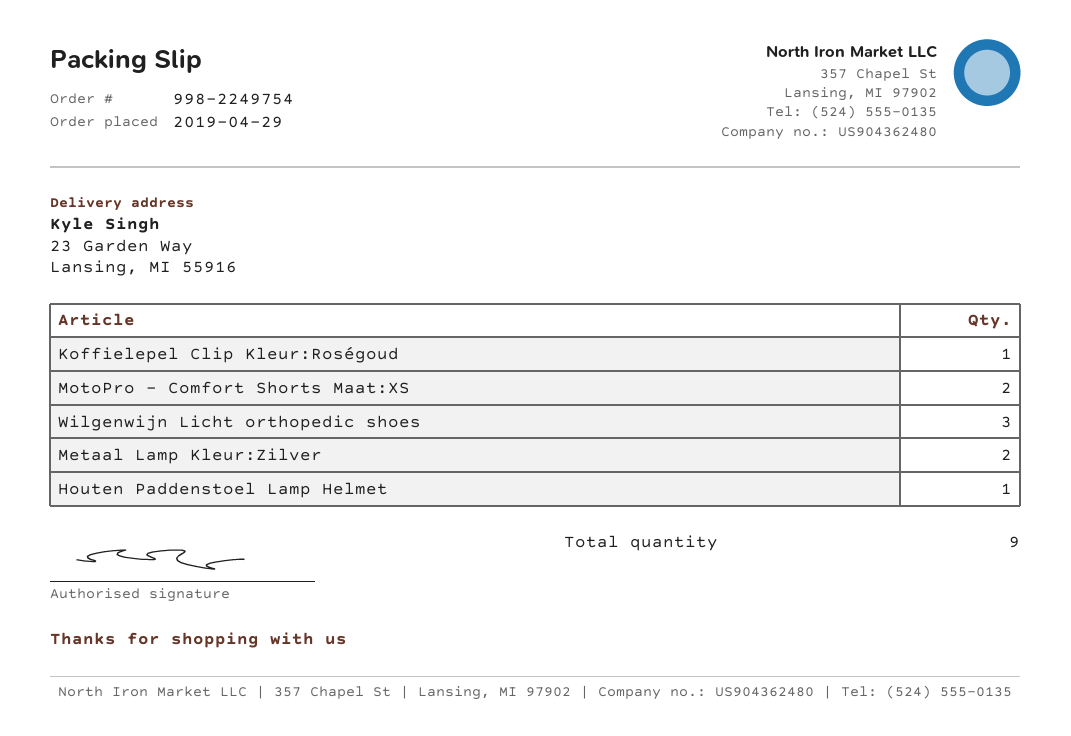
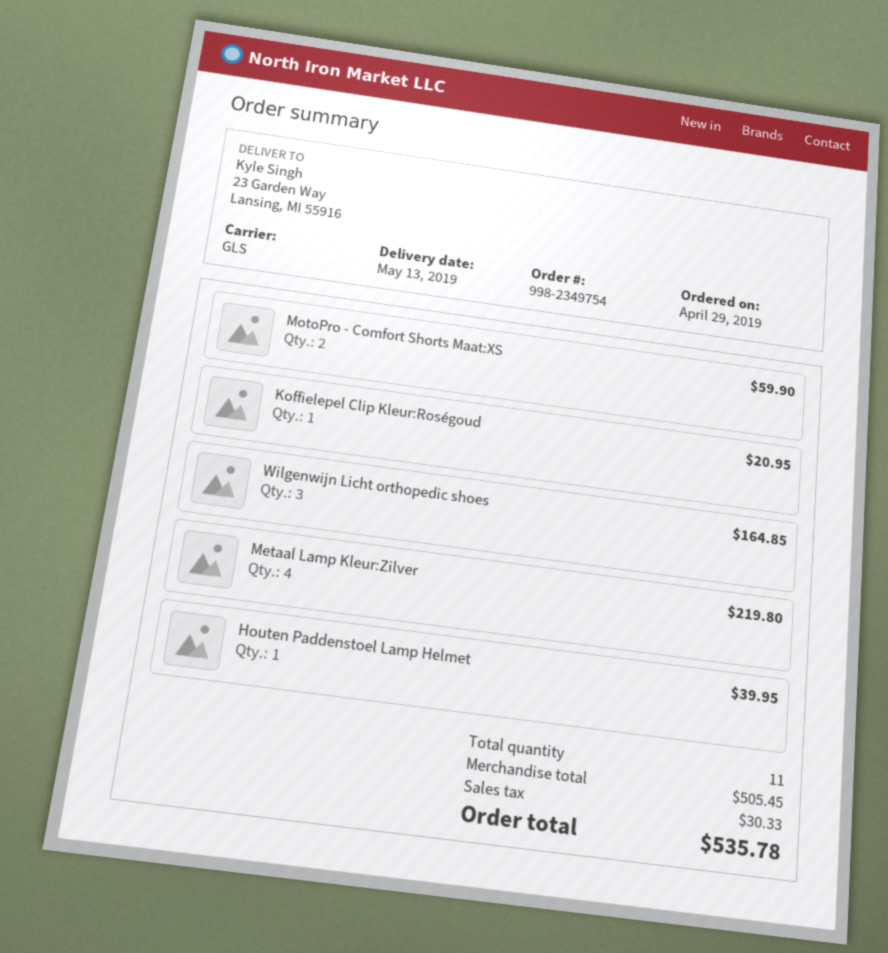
order number: 998-2249754 -> 998-2349754
Metaal Lamp Kleur:Zilver: 2 -> 4
total quantity: 9 -> 11

